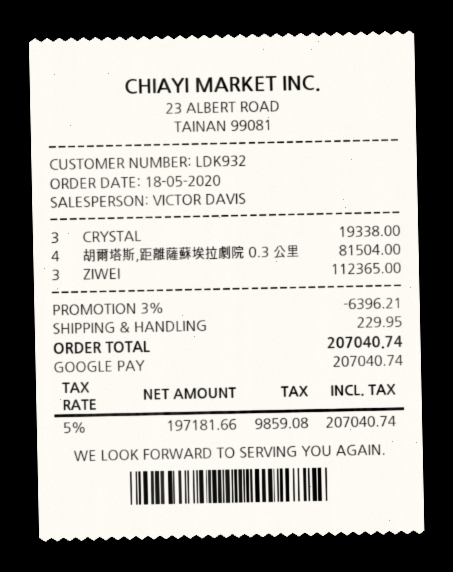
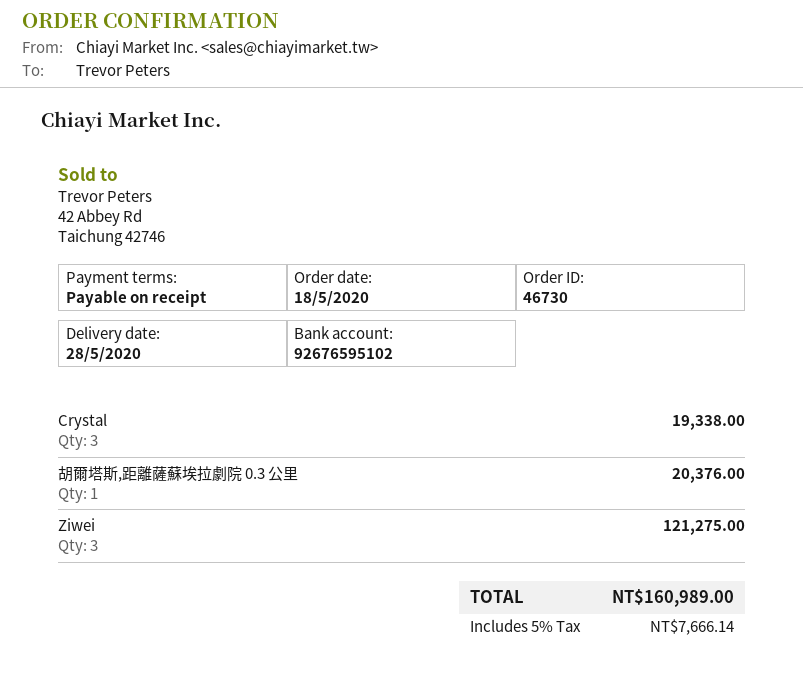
胡爾塔斯,距離薩蘇埃拉劇院 0.3 公里: 4 for 81504.00 -> 1 for 20376.00
ZIWEI: 3 for 112365.00 -> 3 for 121275.00
discount: 3% = 6396.21 -> none
shipping: 229.95 -> none
tax: 5% = 9859.08 -> 5% = 7666.14
total: 207040.74 -> 160989.00

